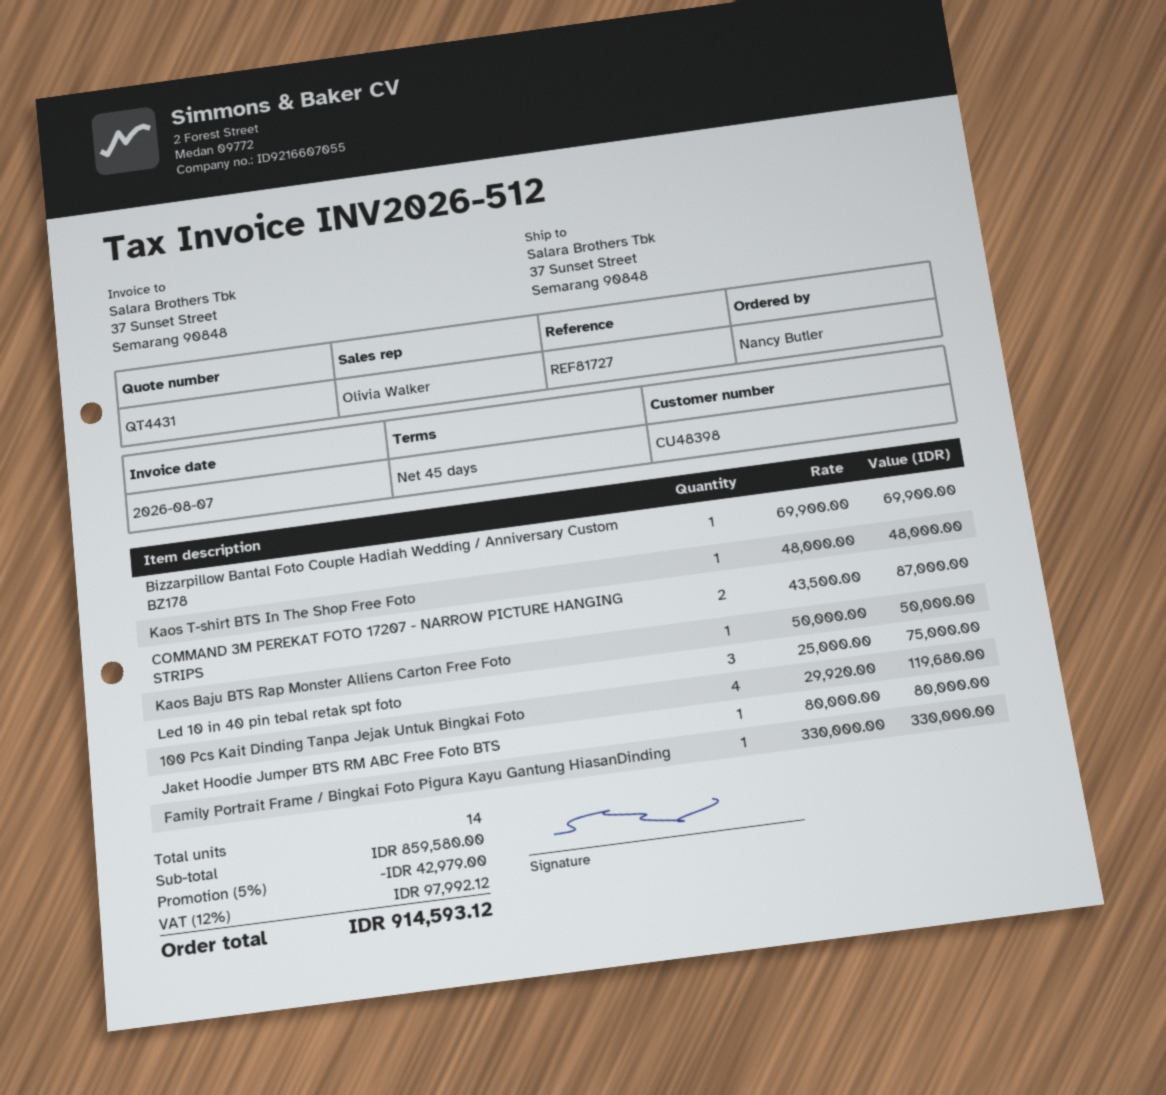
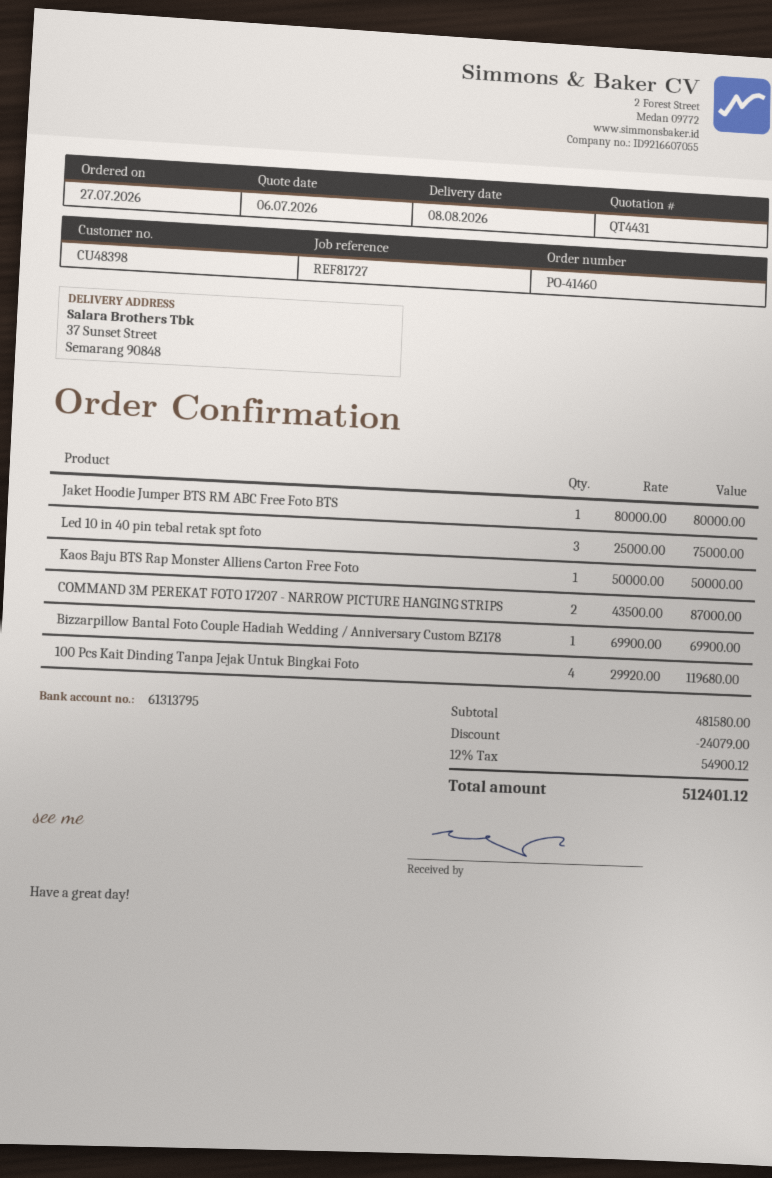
Kaos T-shirt BTS In The Shop Free Foto: 1 x 48000.00 = 48000.00 -> none
Family Portrait Frame / Bingkai Foto Pigura Kayu Gantung HiasanDinding: 1 x 330000.00 = 330000.00 -> none
subtotal: 859580.00 -> 481580.00
discount: 42979.00 -> 24079.00
tax: 12% = 97992.12 -> 12% = 54900.12
total: 914593.12 -> 512401.12

